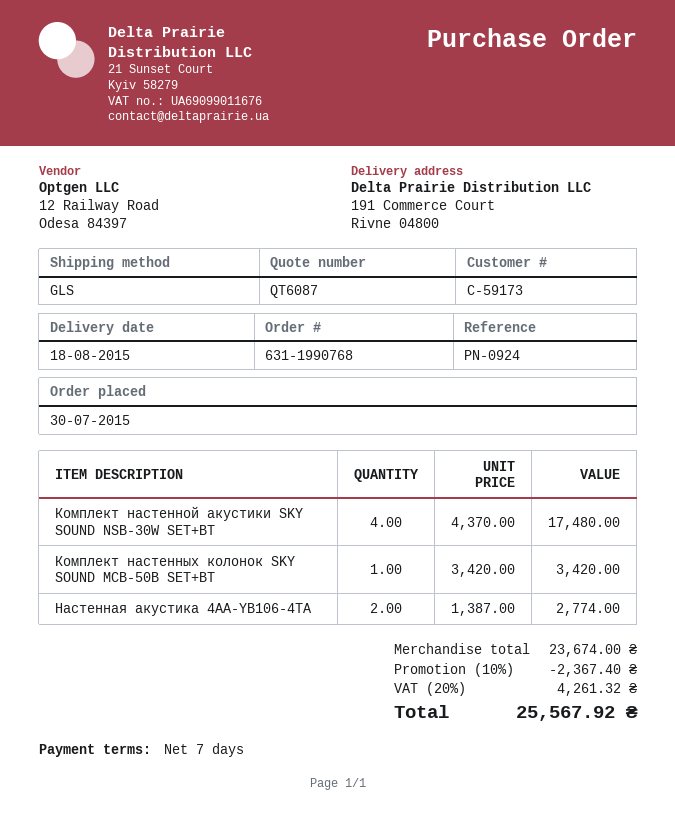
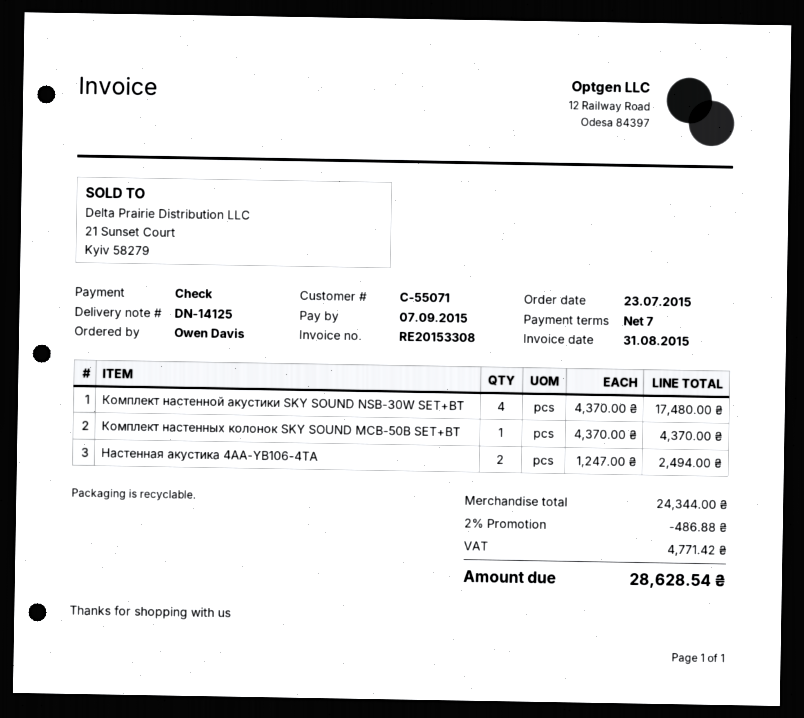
order date: 2015-07-30 -> 2015-07-23
customer number: C-59173 -> C-55071
Комплект настенных колонок SKY SOUND MCB-50B SET+BT: 1 x 3420.00 = 3420.00 -> 1 x 4370.00 = 4370.00
Настенная акустика 4AA-YB106-4TA: 2 x 1387.00 = 2774.00 -> 2 x 1247.00 = 2494.00
subtotal: 23674.00 -> 24344.00
discount: 10% = 2367.40 -> 2% = 486.88
tax: 4261.32 -> 4771.42
total: 25567.92 -> 28628.54

